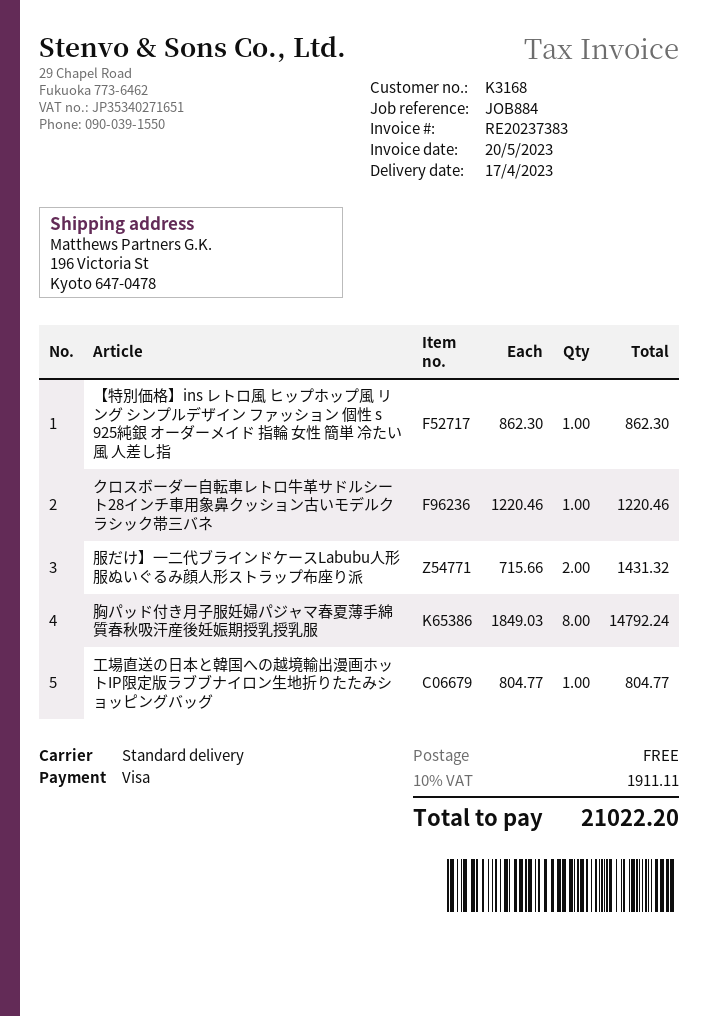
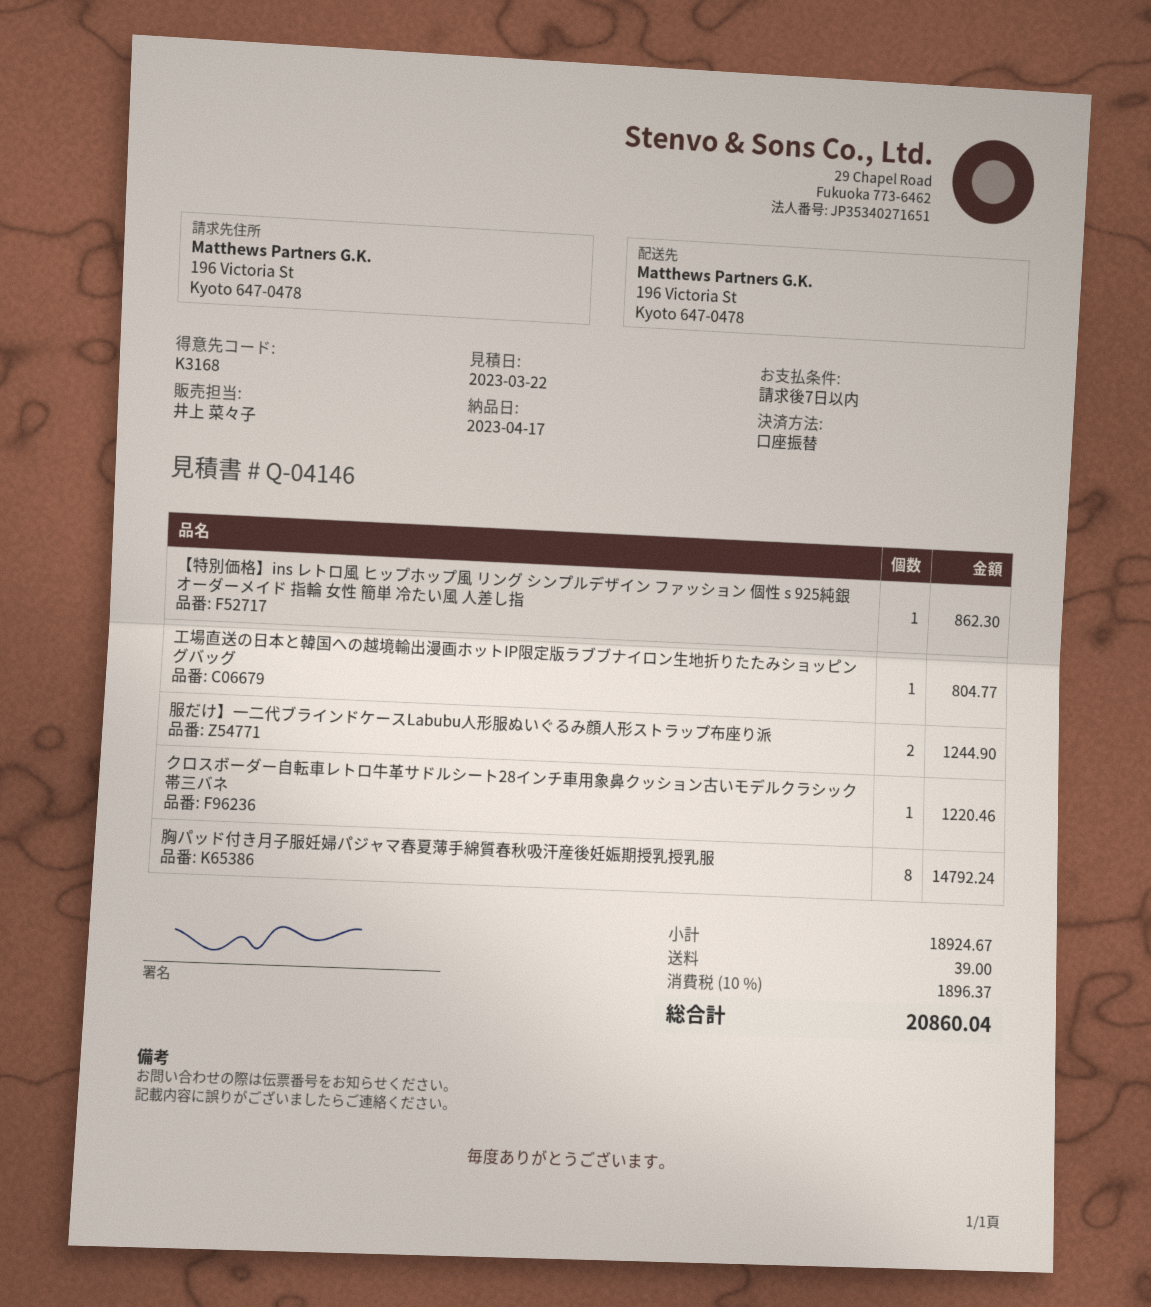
payment method: Visa -> direct debit
服だけ】一二代ブラインドケースLabubu人形服ぬいぐるみ顔人形ストラップ布座り派: 2 for 1431.32 -> 2 for 1244.90
shipping: 0.00 -> 39.00
tax: 10% = 1911.11 -> 10% = 1896.37
total: 21022.20 -> 20860.04

